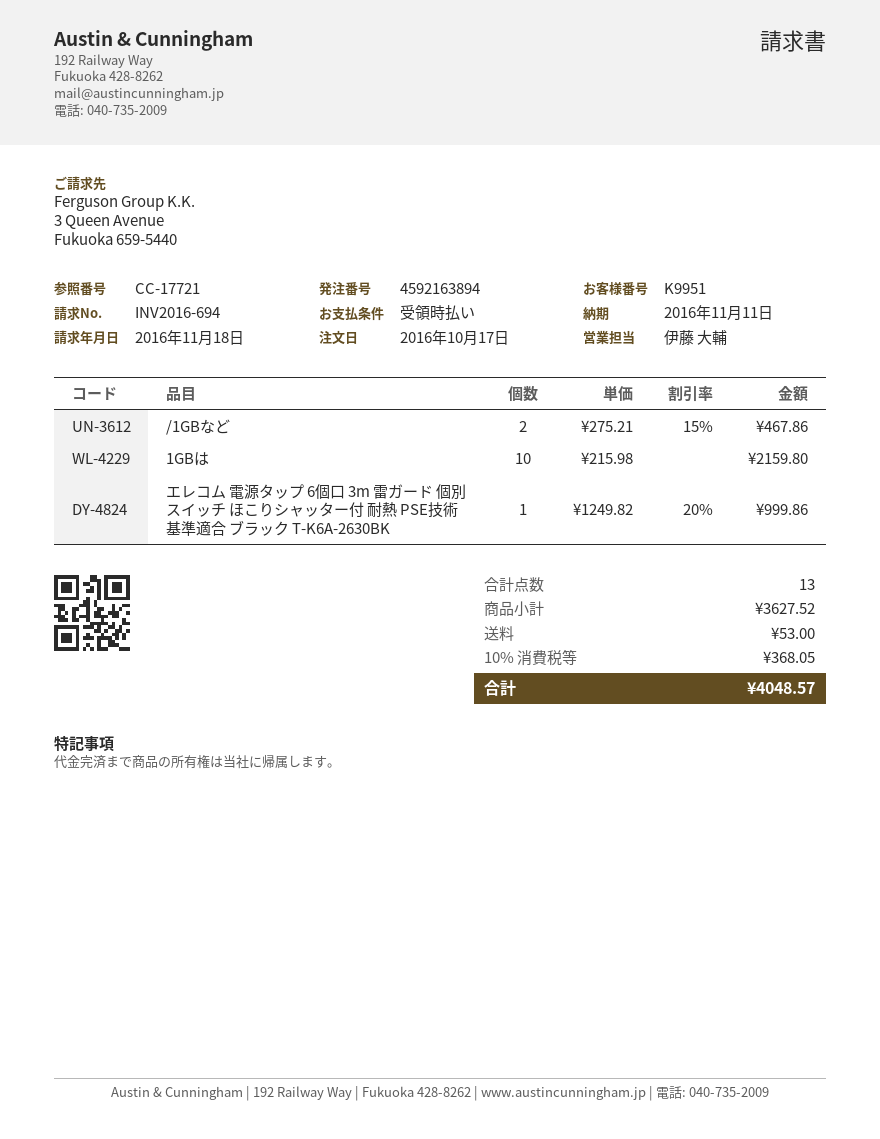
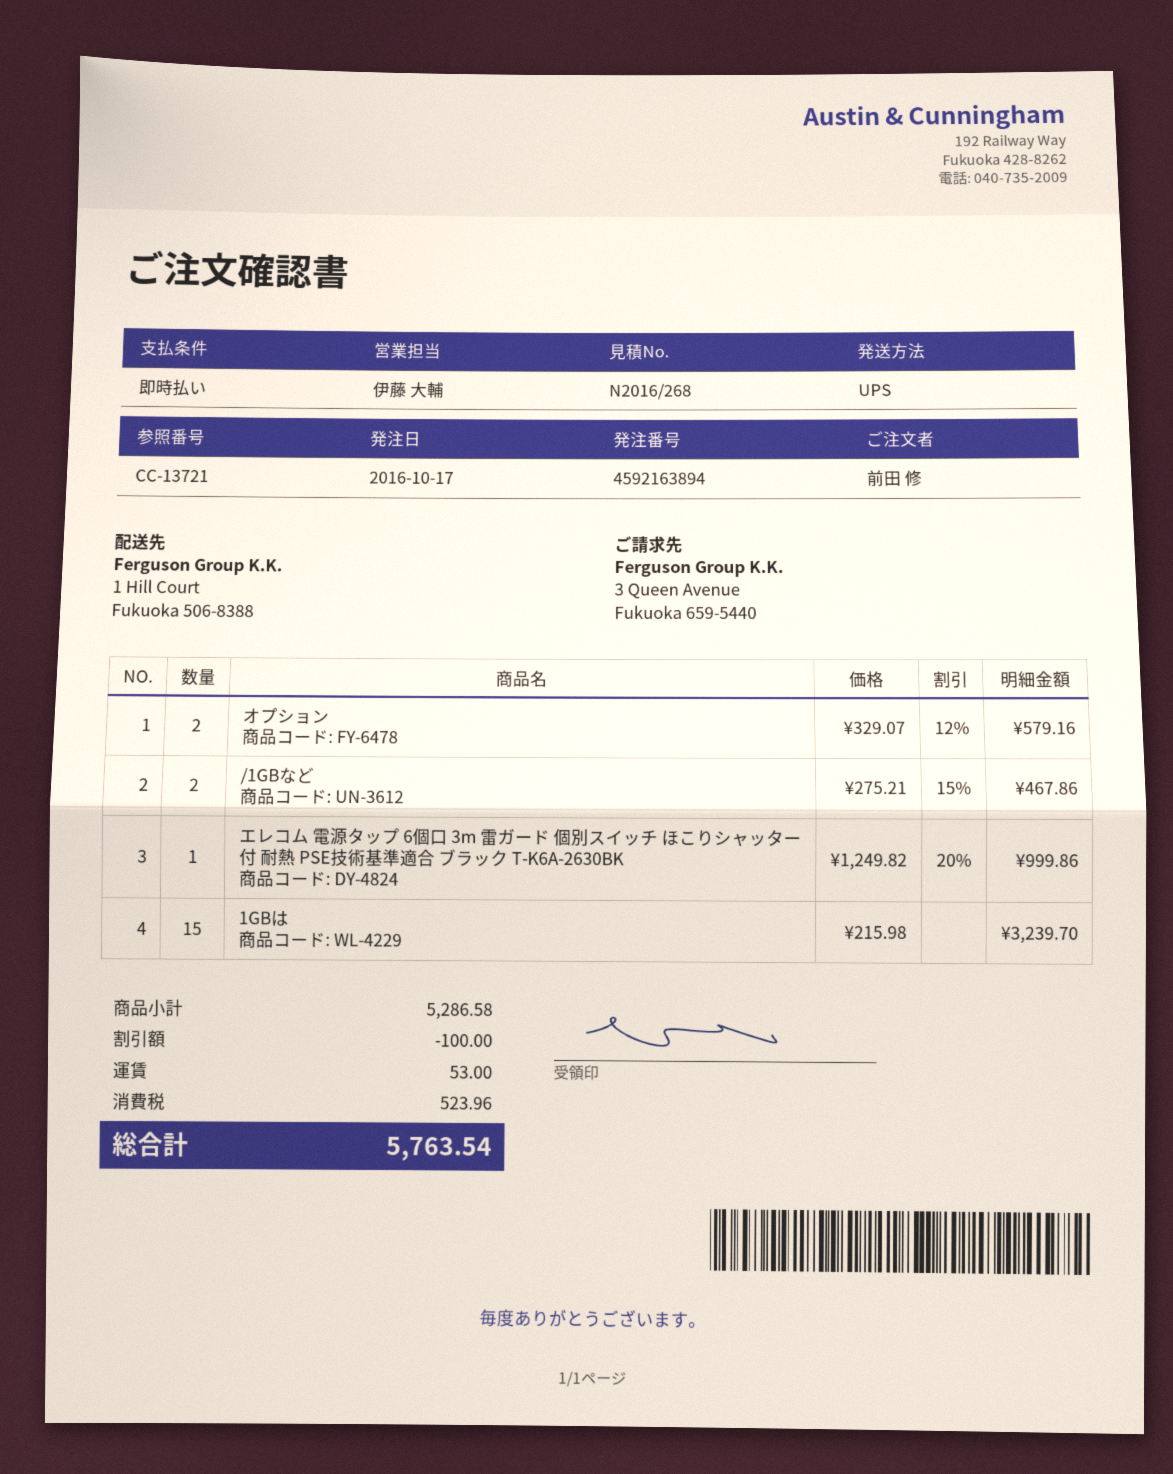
reference: CC-17721 -> CC-13721
1GBは: 10 x 215.98 = 2159.80 -> 15 x 215.98 = 3239.70
オプション: none -> 2 x 329.07 - 12% = 579.16
subtotal: 3627.52 -> 5286.58
discount: none -> 100.00
tax: 368.05 -> 523.96
total: 4048.57 -> 5763.54

